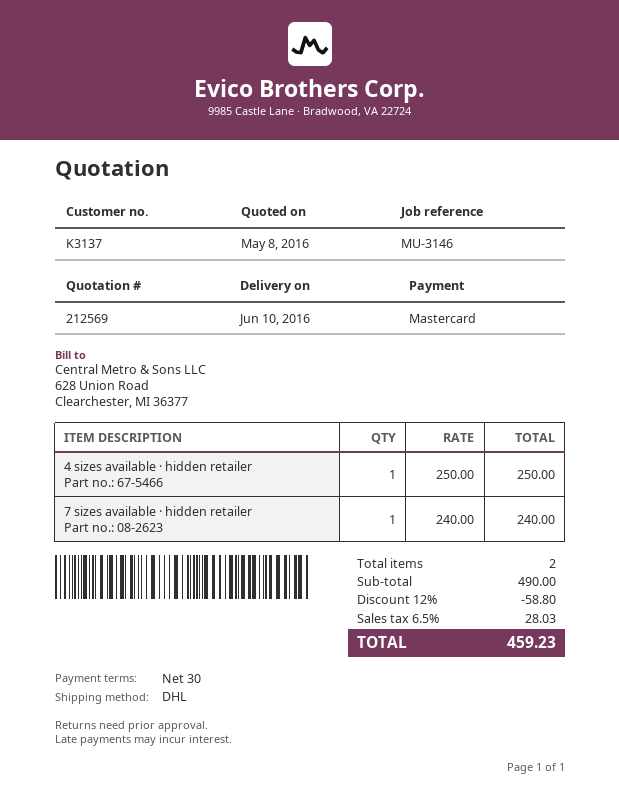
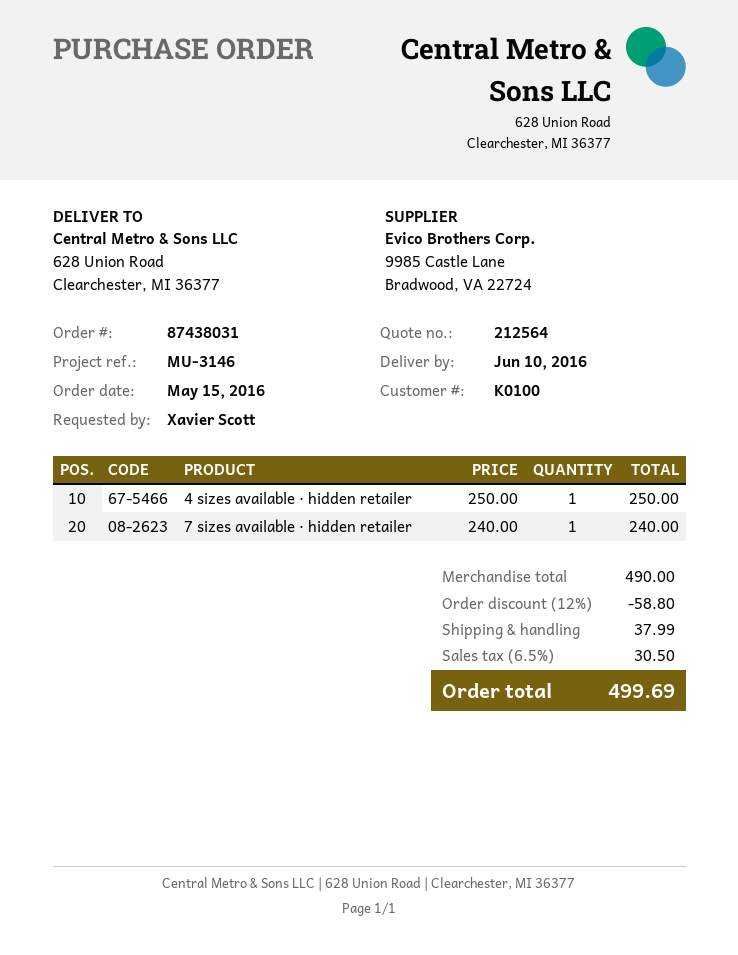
quote number: 212569 -> 212564
customer number: K3137 -> K0100
shipping: none -> 37.99
tax: 6.5% = 28.03 -> 6.5% = 30.50
total: 459.23 -> 499.69

